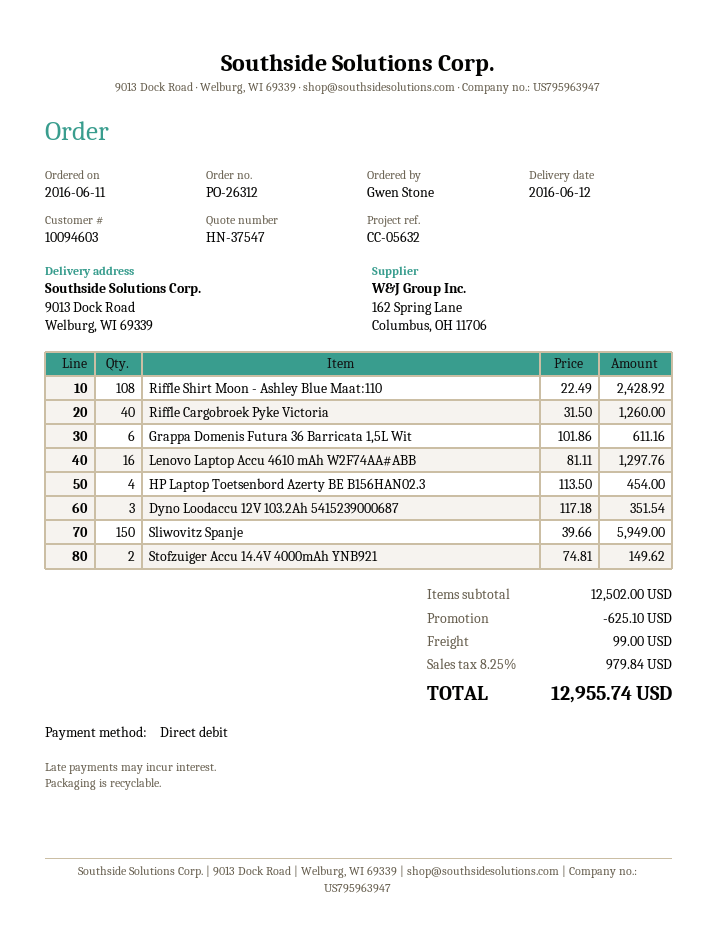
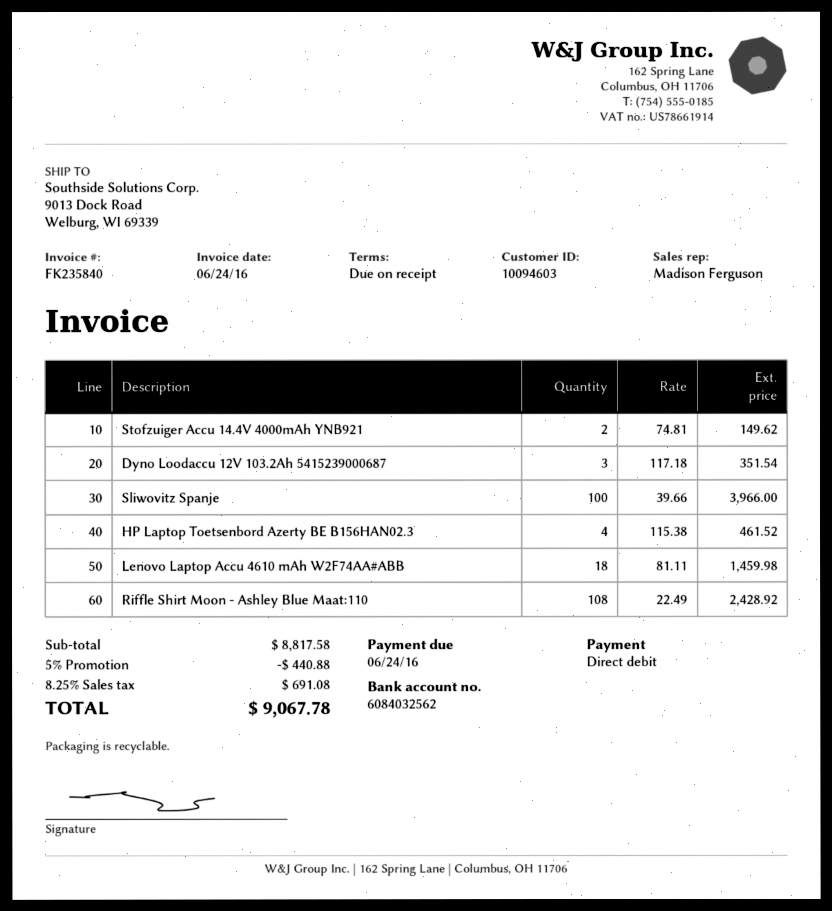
Riffle Cargobroek Pyke Victoria: 40 x 31.50 = 1260.00 -> none
Grappa Domenis Futura 36 Barricata 1,5L Wit: 6 x 101.86 = 611.16 -> none
Lenovo Laptop Accu 4610 mAh W2F74AA#ABB: 16 x 81.11 = 1297.76 -> 18 x 81.11 = 1459.98
HP Laptop Toetsenbord Azerty BE B156HAN02.3: 4 x 113.50 = 454.00 -> 4 x 115.38 = 461.52
Sliwovitz Spanje: 150 x 39.66 = 5949.00 -> 100 x 39.66 = 3966.00
subtotal: 12502.00 -> 8817.58
discount: 625.10 -> 440.88
shipping: 99.00 -> none
tax: 8.25% = 979.84 -> 8.25% = 691.08
total: 12955.74 -> 9067.78

